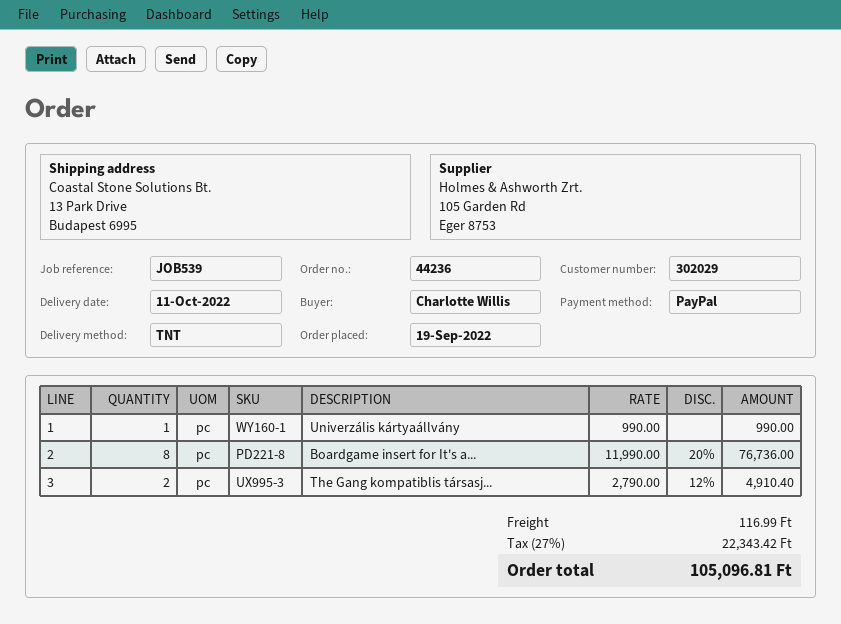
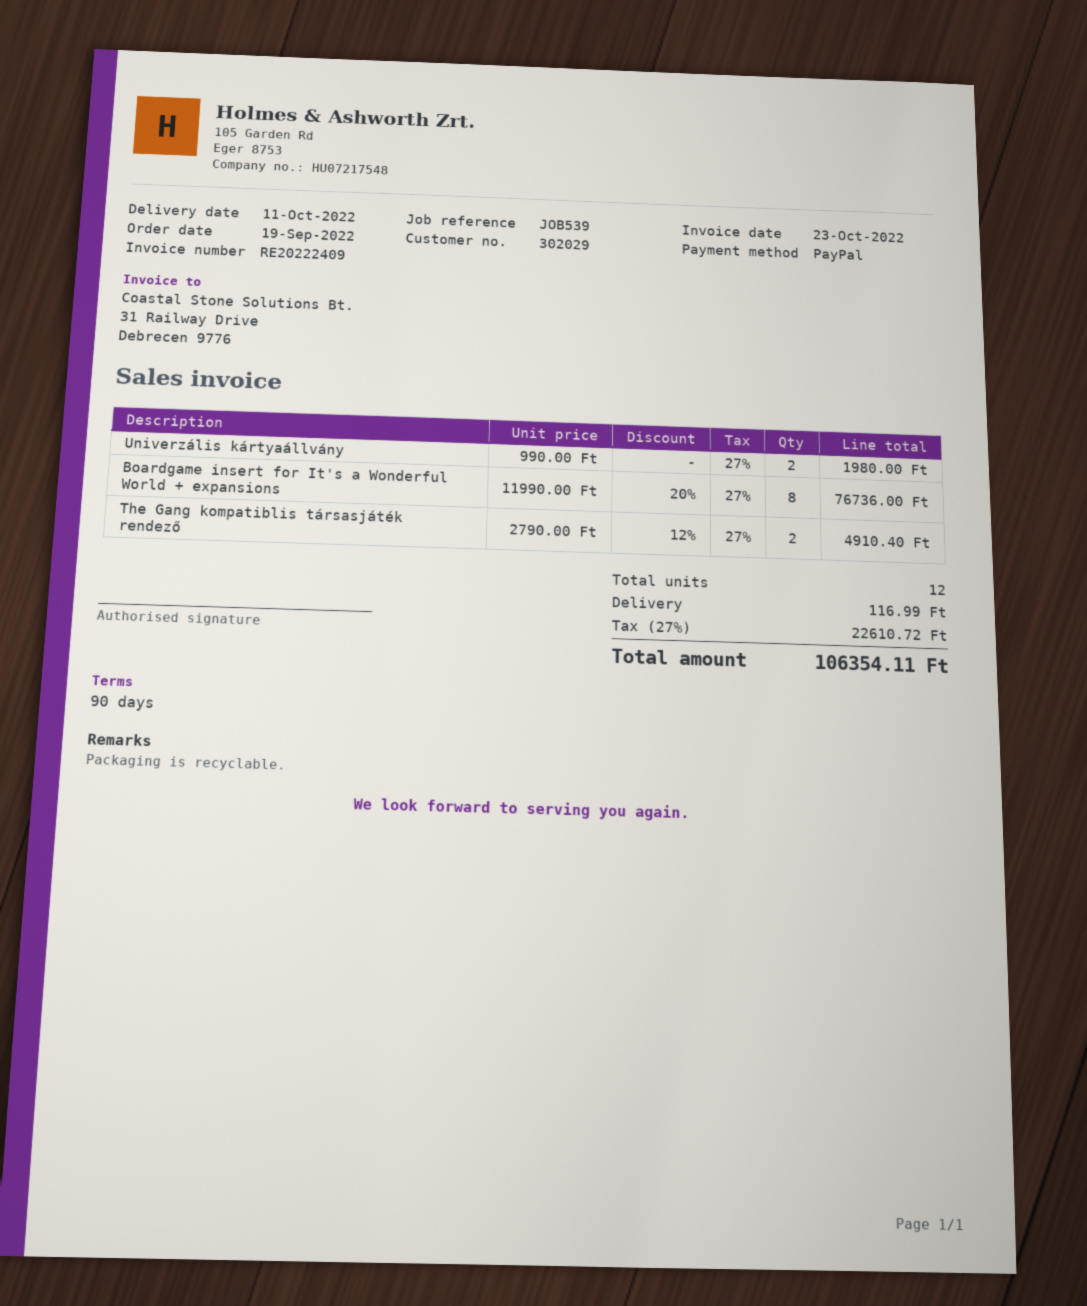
Univerzális kártyaállvány: 1 x 990.00 = 990.00 -> 2 x 990.00 = 1980.00
tax: 27% = 22343.42 -> 27% = 22610.72
total: 105096.81 -> 106354.11

